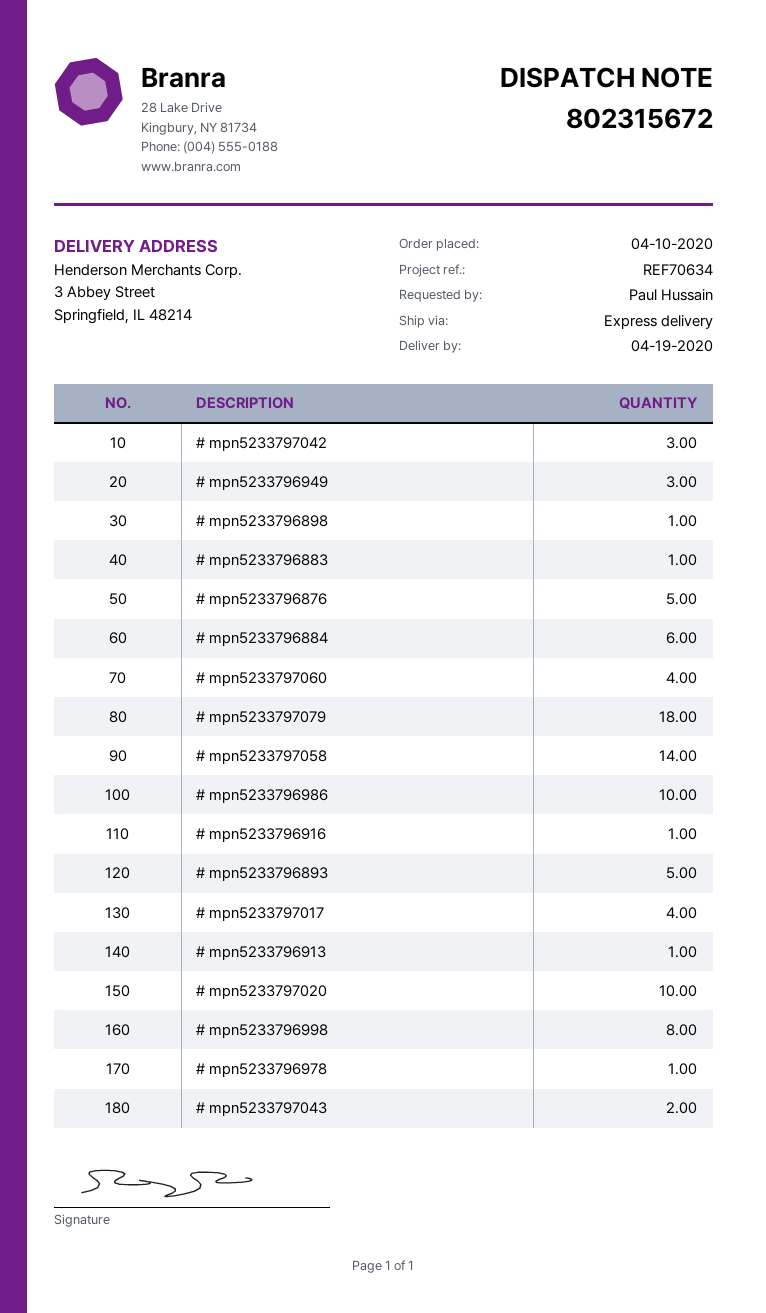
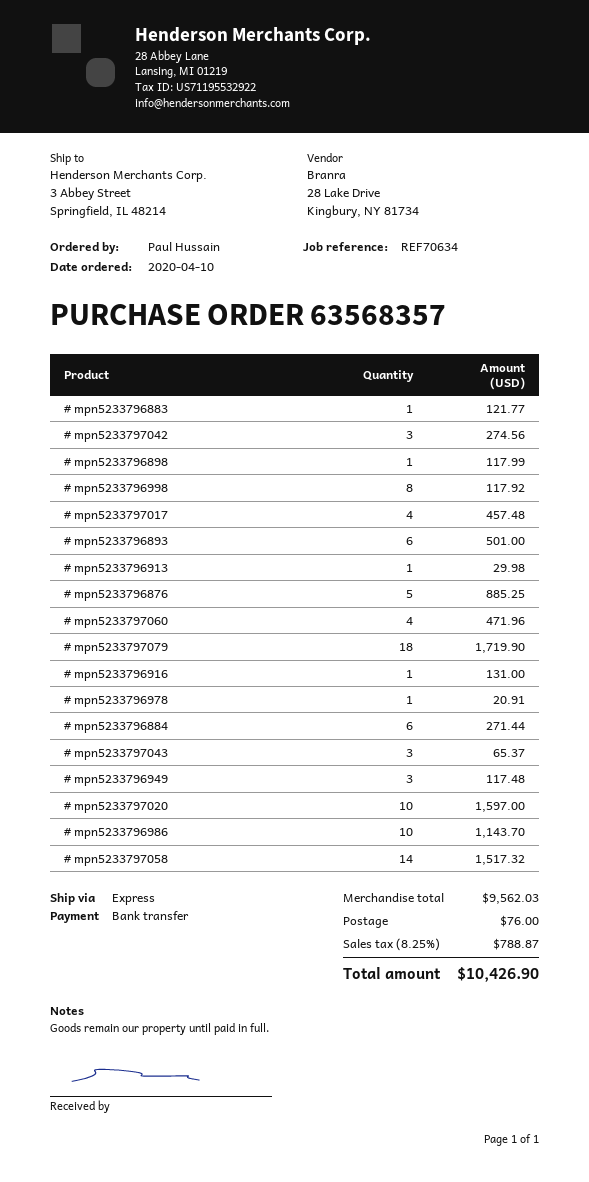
# mpn5233796893: 5 -> 6
# mpn5233797043: 2 -> 3

